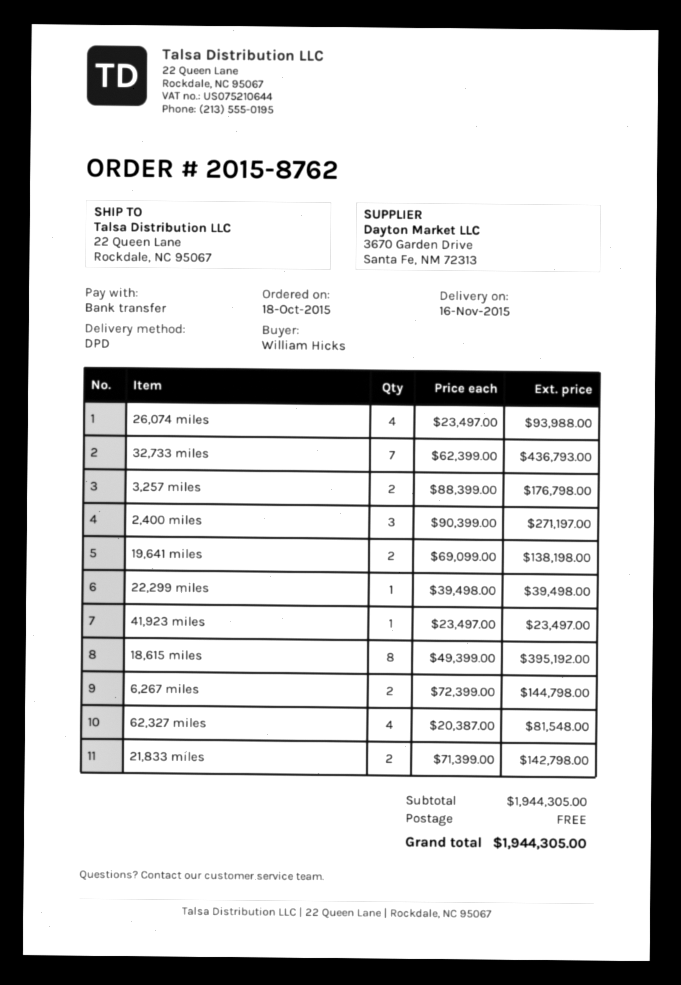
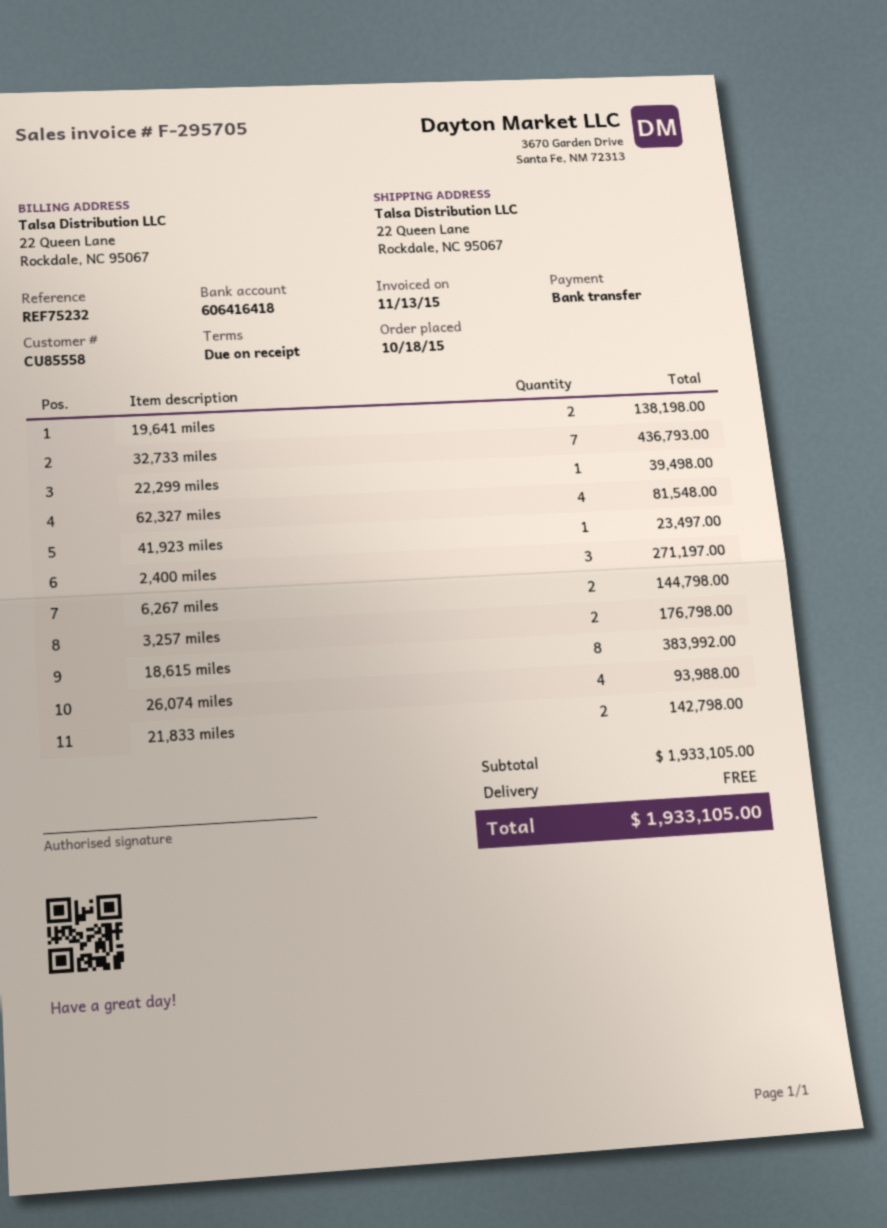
18,615 miles: 8 for 395192.00 -> 8 for 383992.00
subtotal: 1944305.00 -> 1933105.00
total: 1944305.00 -> 1933105.00

